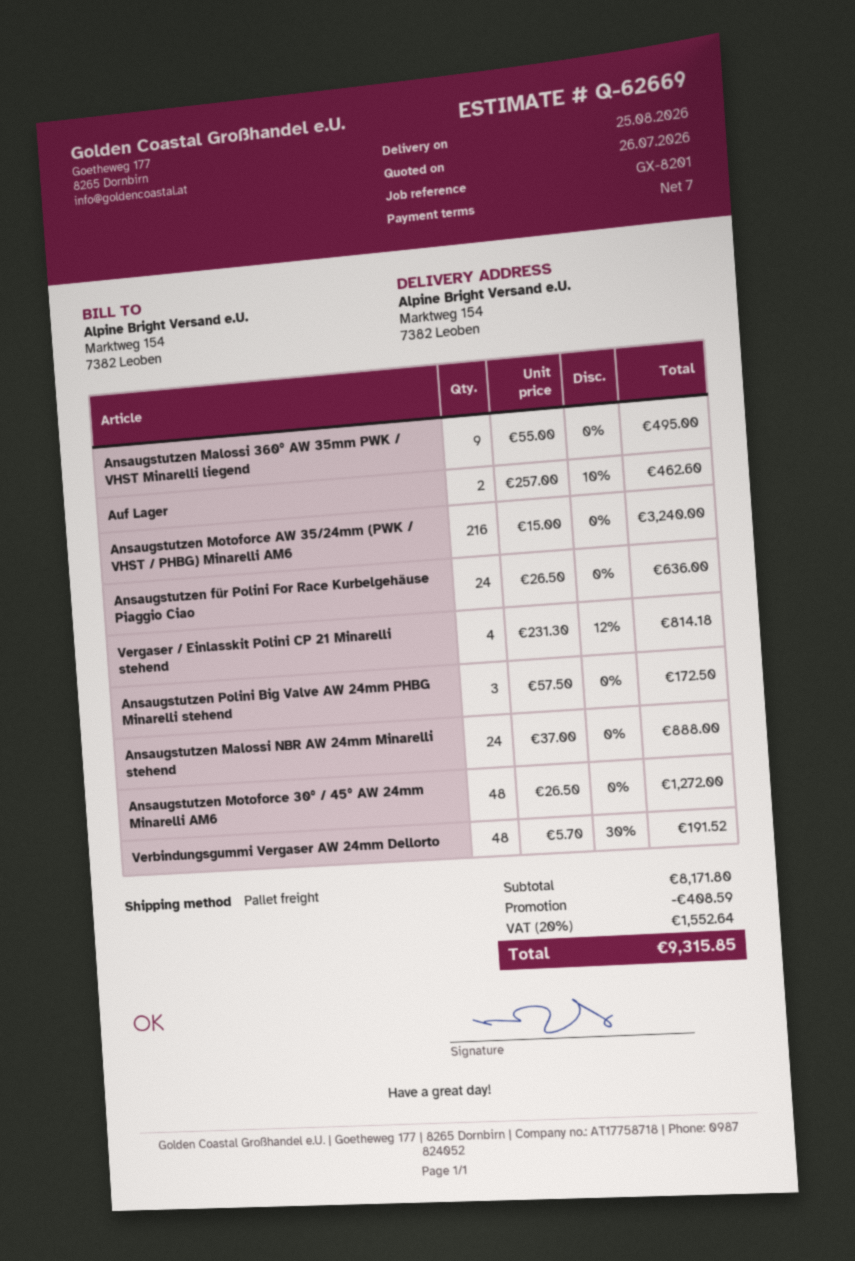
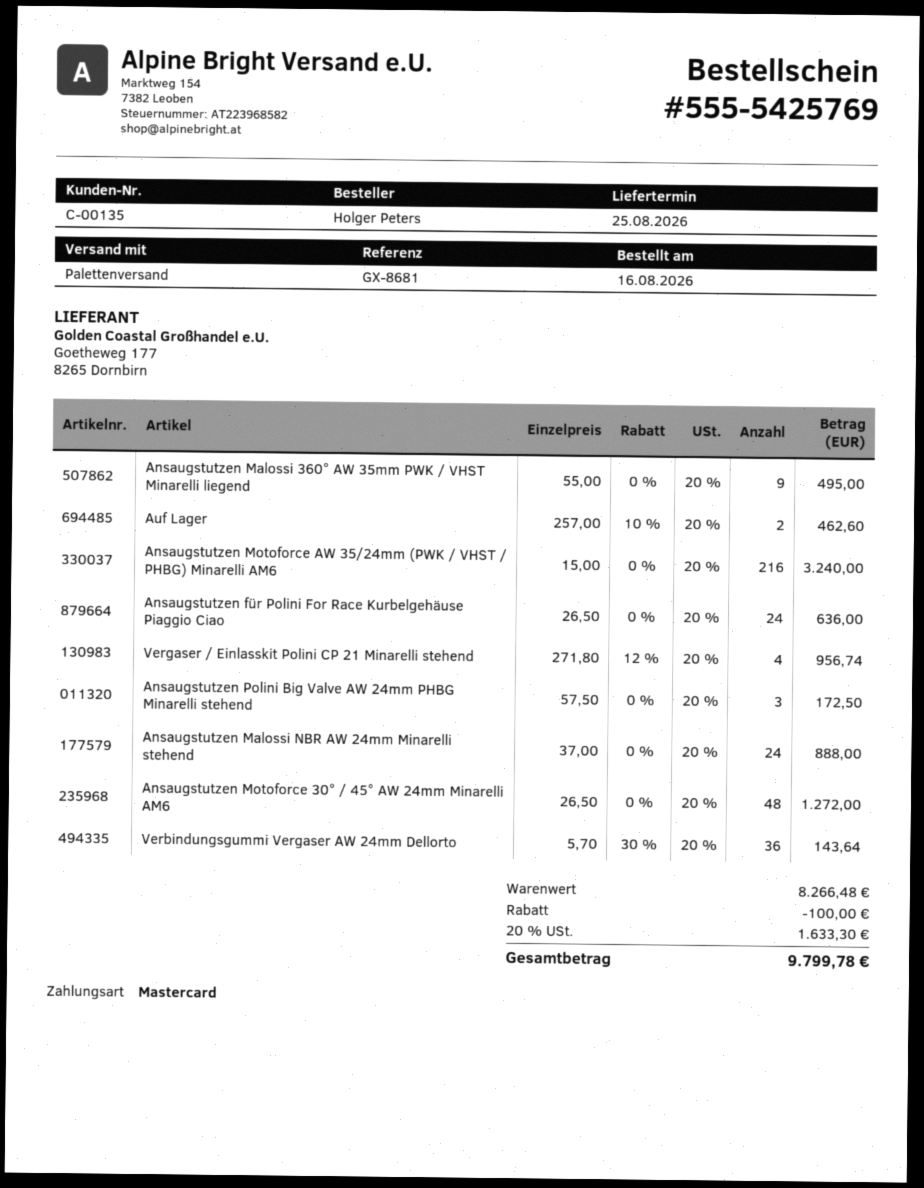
reference: GX-8201 -> GX-8681
Vergaser / Einlasskit Polini CP 21 Minarelli stehend: 4 x 231.30 - 12% = 814.18 -> 4 x 271.80 - 12% = 956.74
Verbindungsgummi Vergaser AW 24mm Dellorto: 48 x 5.70 - 30% = 191.52 -> 36 x 5.70 - 30% = 143.64
subtotal: 8171.80 -> 8266.48
discount: 408.59 -> 100.00
tax: 20% = 1552.64 -> 20% = 1633.30
total: 9315.85 -> 9799.78

